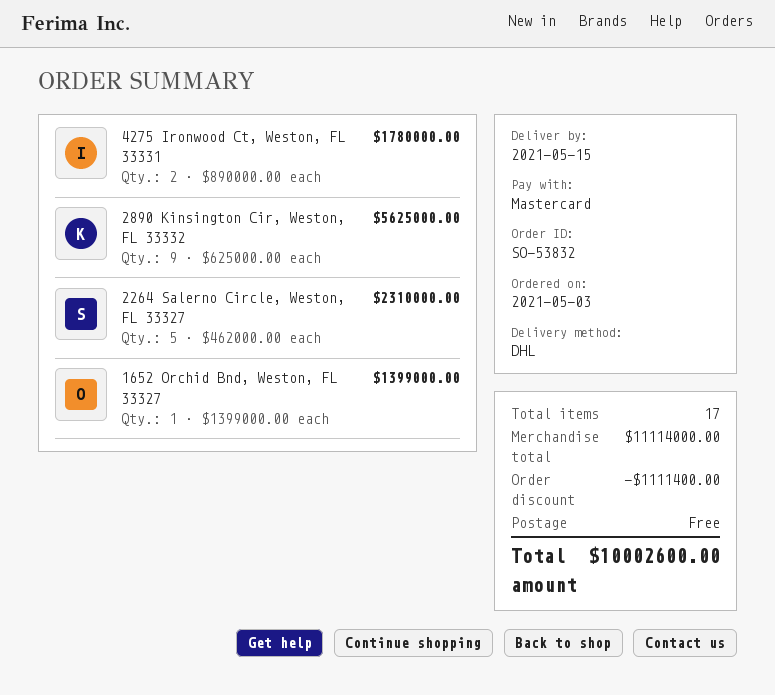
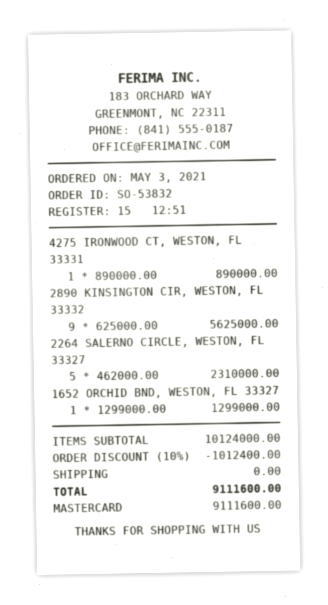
4275 Ironwood Ct, Weston, FL 33331: 2 x 890000.00 = 1780000.00 -> 1 x 890000.00 = 890000.00
1652 Orchid Bnd, Weston, FL 33327: 1 x 1399000.00 = 1399000.00 -> 1 x 1299000.00 = 1299000.00
subtotal: 11114000.00 -> 10124000.00
discount: 1111400.00 -> 1012400.00
total: 10002600.00 -> 9111600.00

